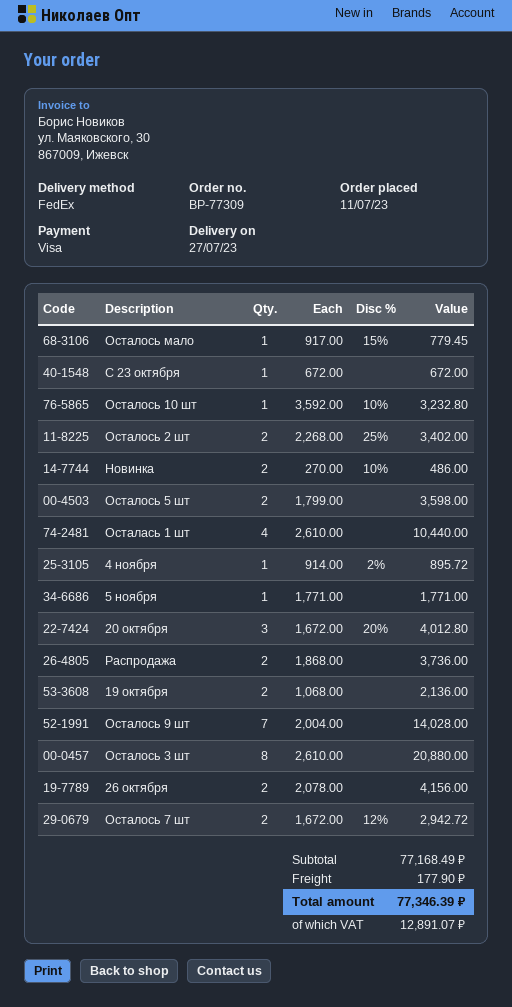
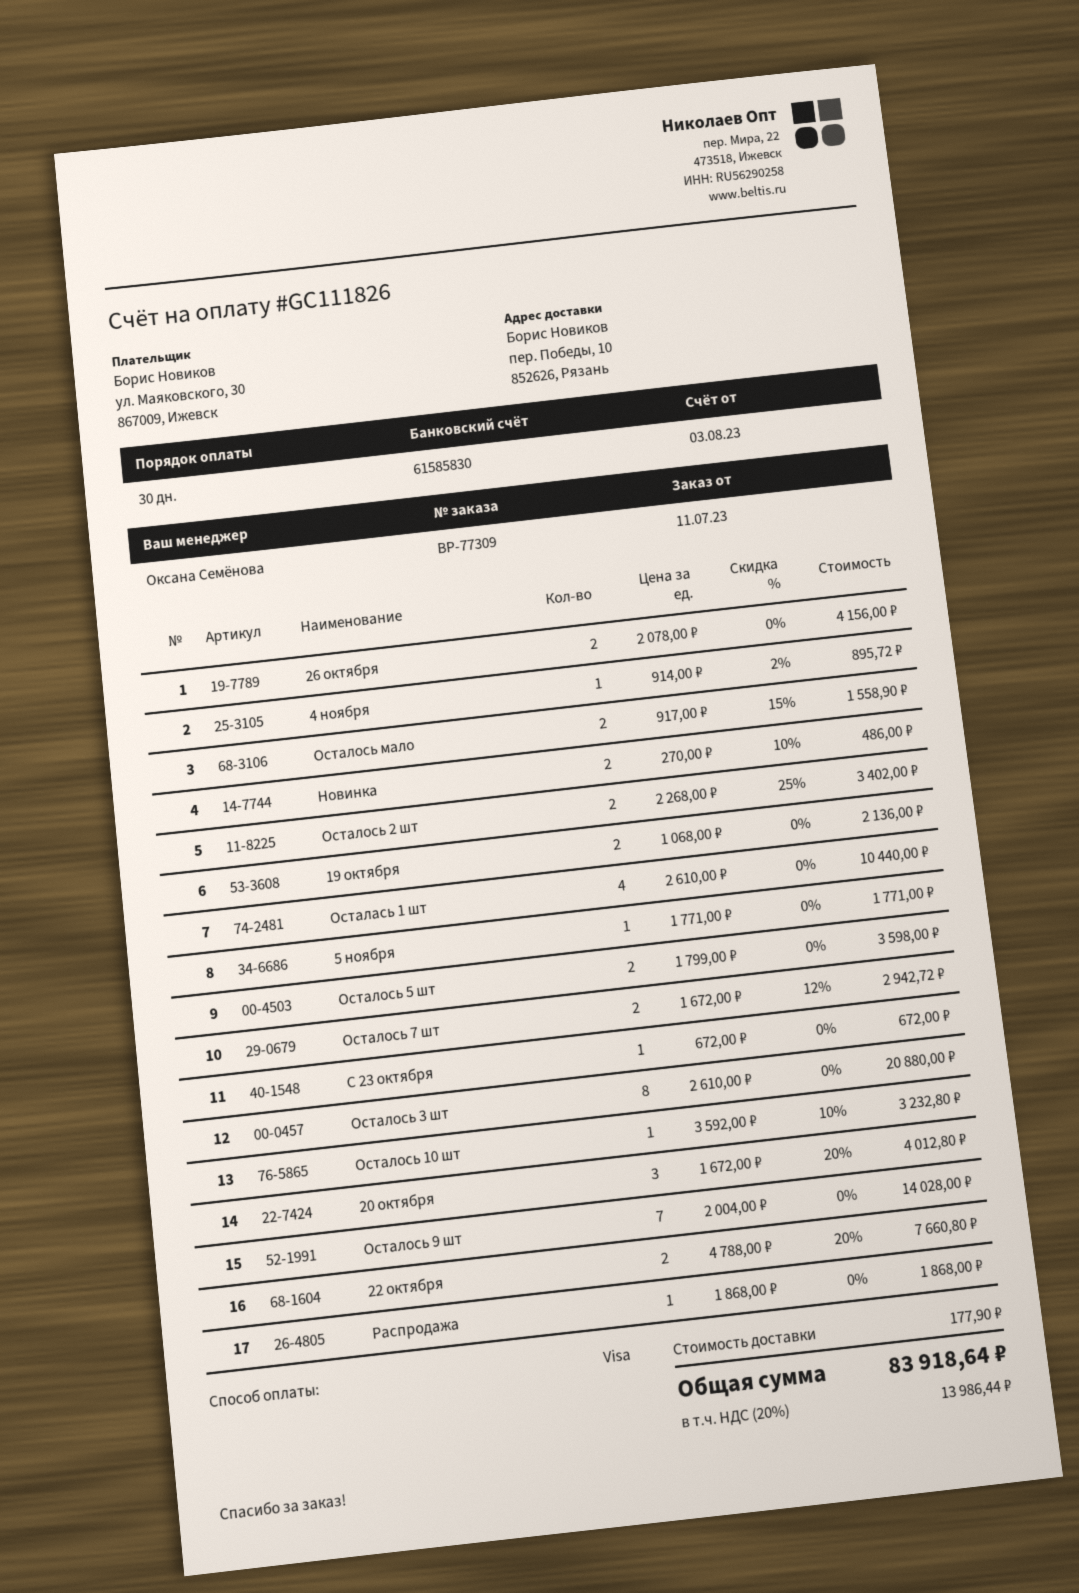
Осталось мало: 1 x 917.00 - 15% = 779.45 -> 2 x 917.00 - 15% = 1558.90
Распродажа: 2 x 1868.00 = 3736.00 -> 1 x 1868.00 = 1868.00
22 октября: none -> 2 x 4788.00 - 20% = 7660.80
tax: 12891.07 -> 13986.44
total: 77346.39 -> 83918.64

